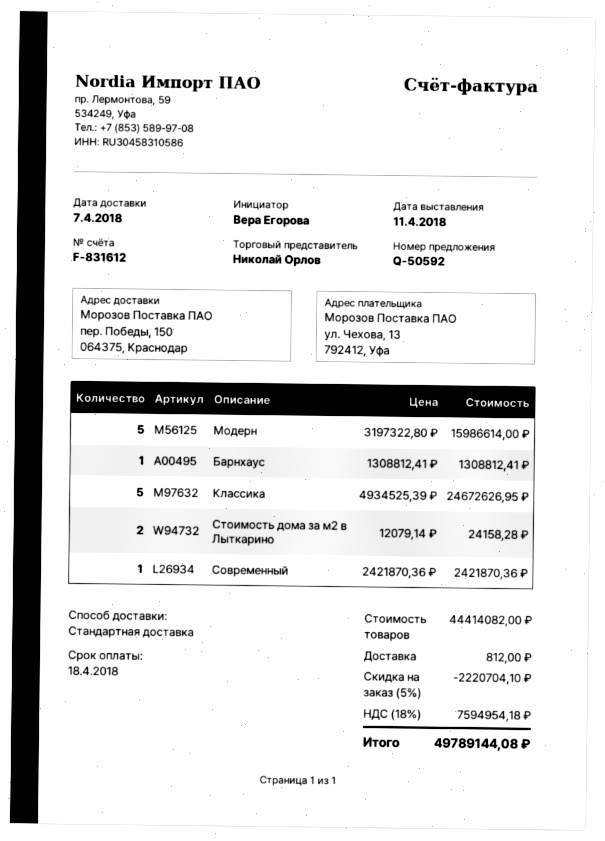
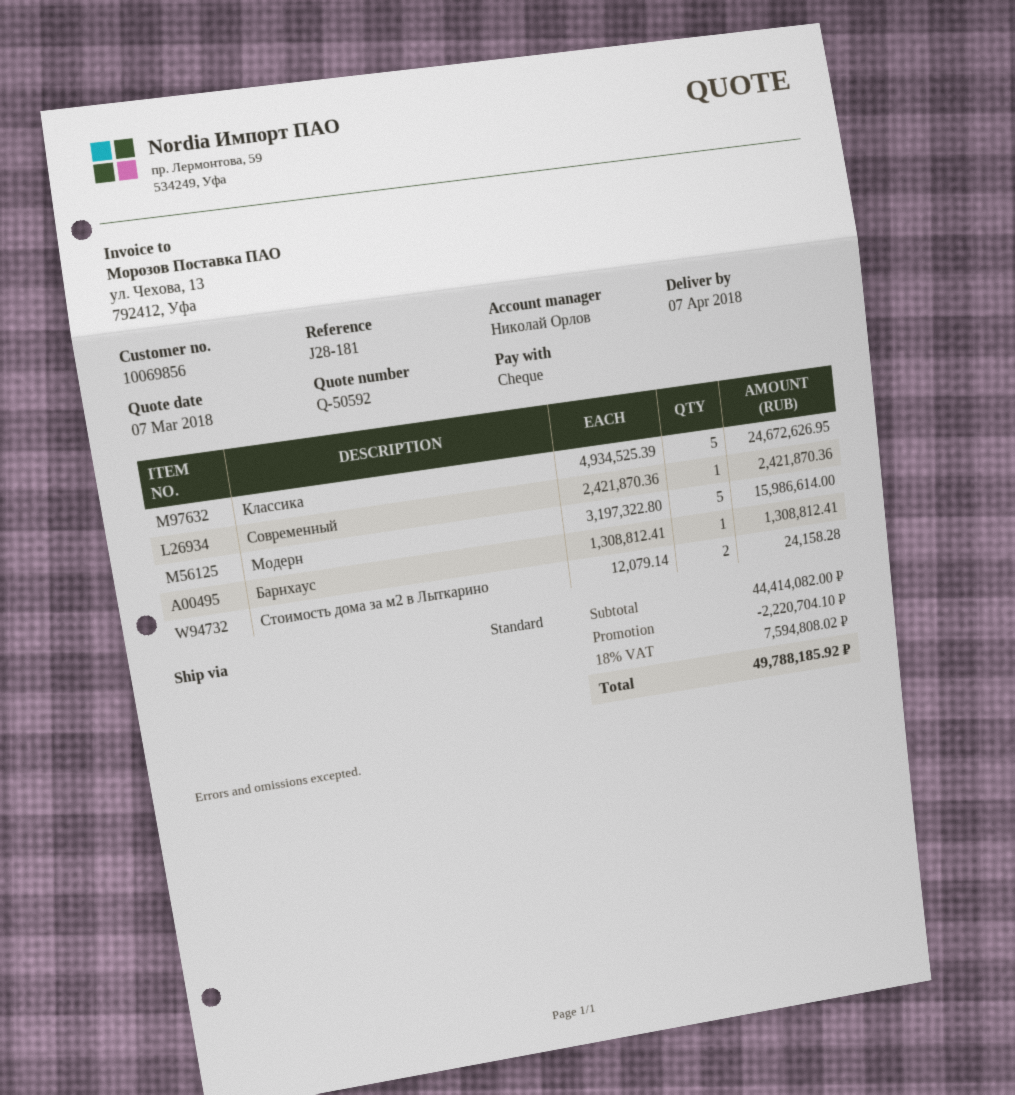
shipping: 812.00 -> none
tax: 18% = 7594954.18 -> 18% = 7594808.02
total: 49789144.08 -> 49788185.92

